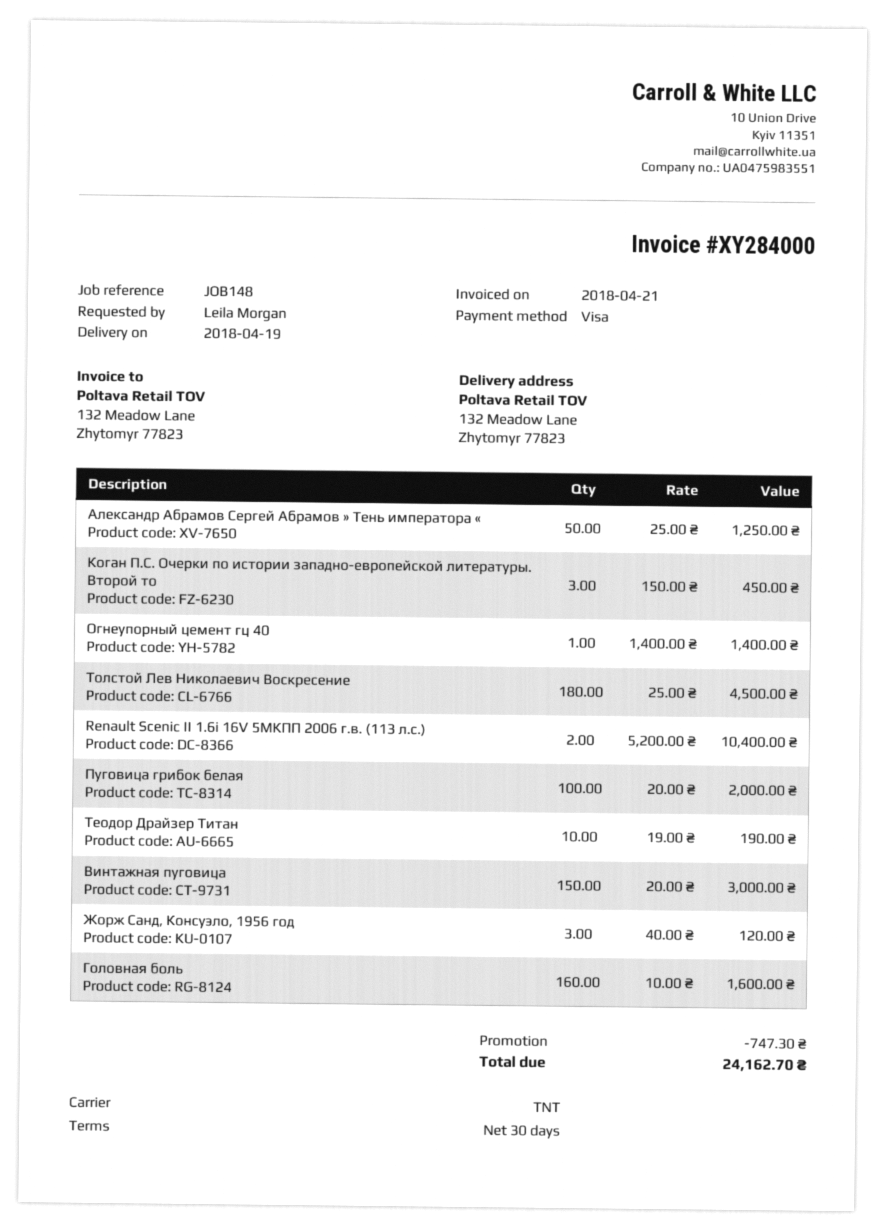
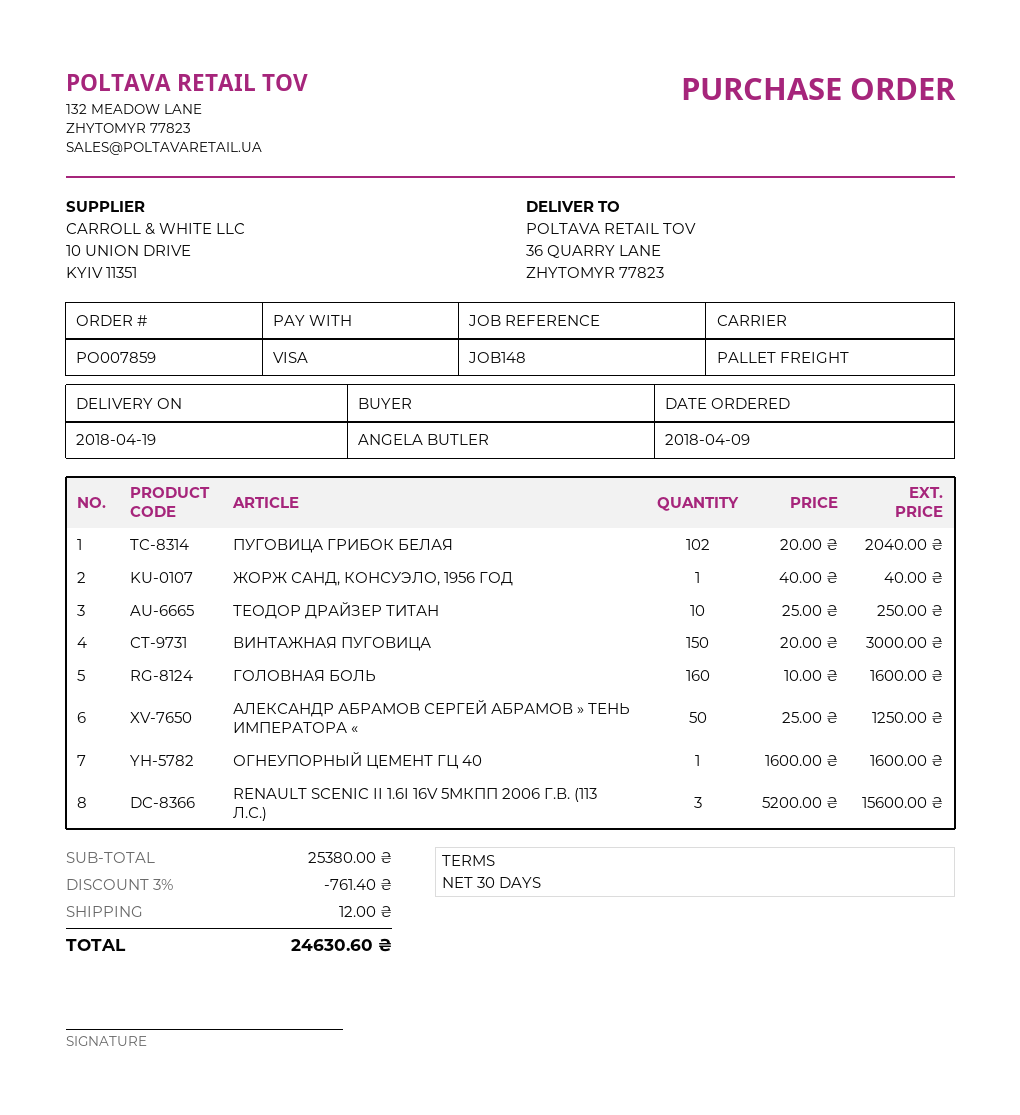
ordered by: Leila Morgan -> ANGELA BUTLER
shipping method: TNT -> pallet freight
ship to: 132 Meadow Lane, Zhytomyr 77823 -> 36 QUARRY LANE, ZHYTOMYR 77823
Коган П.С. Очерки по истории западно-европейской литературы. Второй то: 3 x 150.00 = 450.00 -> none
Огнеупорный цемент гц 40: 1 x 1400.00 = 1400.00 -> 1 x 1600.00 = 1600.00
Толстой Лев Николаевич Воскресение: 180 x 25.00 = 4500.00 -> none
Renault Scenic II 1.6i 16V 5МКПП 2006 г.в. (113 л.с.): 2 x 5200.00 = 10400.00 -> 3 x 5200.00 = 15600.00
Пуговица грибок белая: 100 x 20.00 = 2000.00 -> 102 x 20.00 = 2040.00
Теодор Драйзер Титан: 10 x 19.00 = 190.00 -> 10 x 25.00 = 250.00
Жорж Санд, Консуэло, 1956 год: 3 x 40.00 = 120.00 -> 1 x 40.00 = 40.00
discount: 747.30 -> 761.40
shipping: none -> 12.00
total: 24162.70 -> 24630.60

